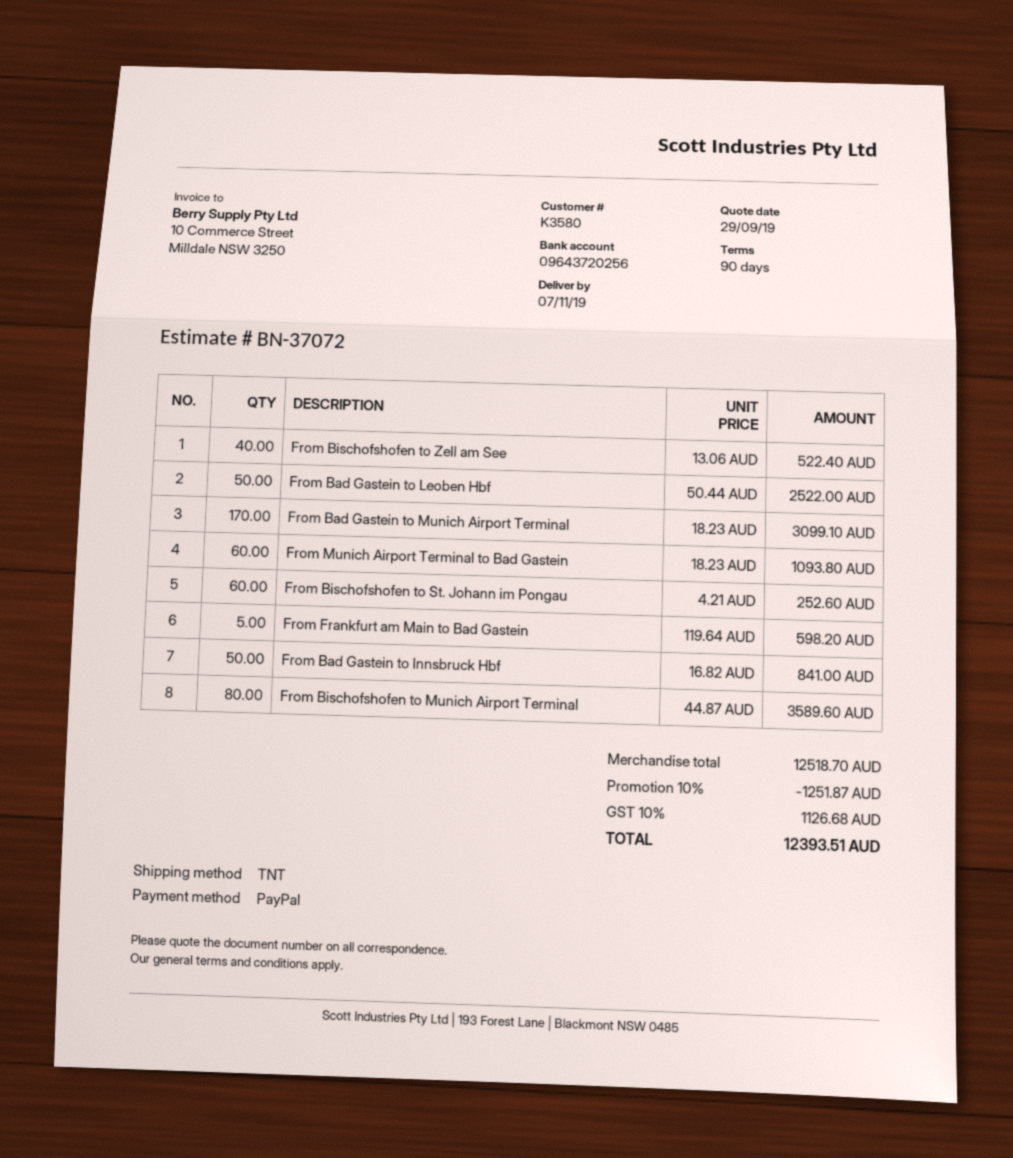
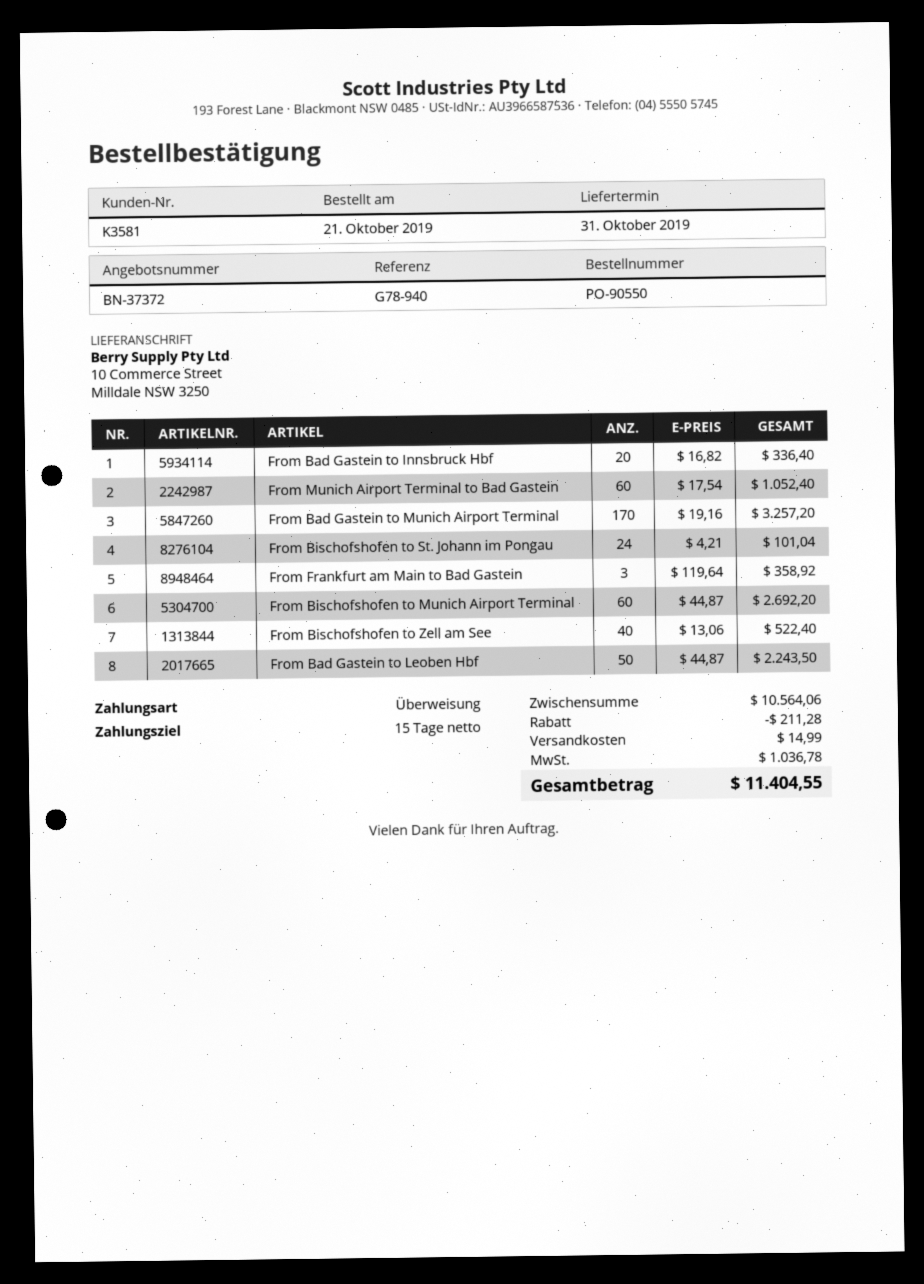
quote number: BN-37072 -> BN-37372
delivery date: 2019-11-07 -> 2019-10-31
payment terms: 90 days -> 15 days
customer number: K3580 -> K3581
payment method: PayPal -> bank transfer
From Bad Gastein to Leoben Hbf: 50 x 50.44 = 2522.00 -> 50 x 44.87 = 2243.50
From Bad Gastein to Munich Airport Terminal: 170 x 18.23 = 3099.10 -> 170 x 19.16 = 3257.20
From Munich Airport Terminal to Bad Gastein: 60 x 18.23 = 1093.80 -> 60 x 17.54 = 1052.40
From Bischofshofen to St. Johann im Pongau: 60 x 4.21 = 252.60 -> 24 x 4.21 = 101.04
From Frankfurt am Main to Bad Gastein: 5 x 119.64 = 598.20 -> 3 x 119.64 = 358.92
From Bad Gastein to Innsbruck Hbf: 50 x 16.82 = 841.00 -> 20 x 16.82 = 336.40
From Bischofshofen to Munich Airport Terminal: 80 x 44.87 = 3589.60 -> 60 x 44.87 = 2692.20
subtotal: 12518.70 -> 10564.06
discount: 1251.87 -> 211.28
shipping: none -> 14.99
tax: 1126.68 -> 1036.78
total: 12393.51 -> 11404.55

